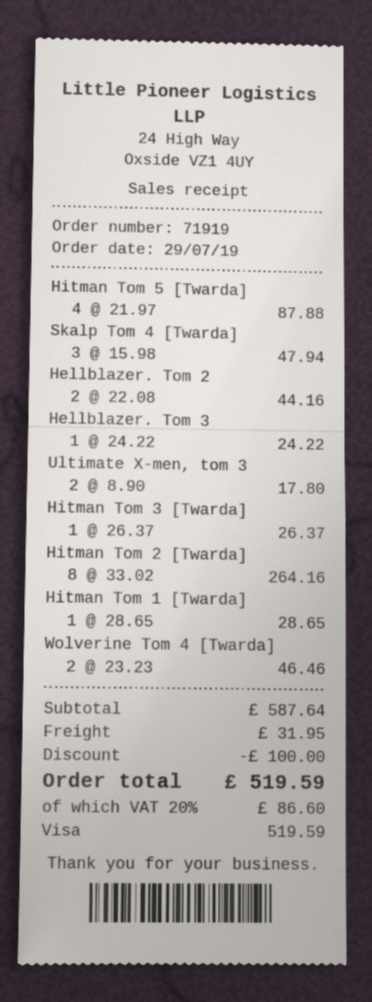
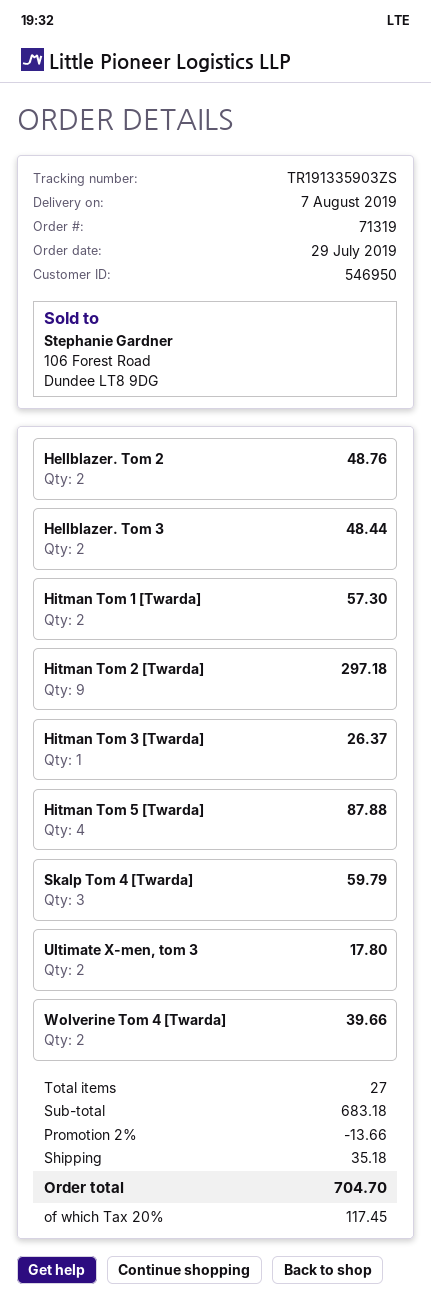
order number: 71919 -> 71319
Skalp Tom 4 [Twarda]: 3 for 47.94 -> 3 for 59.79
Hellblazer. Tom 2: 2 for 44.16 -> 2 for 48.76
Hellblazer. Tom 3: 1 for 24.22 -> 2 for 48.44
Hitman Tom 2 [Twarda]: 8 for 264.16 -> 9 for 297.18
Hitman Tom 1 [Twarda]: 1 for 28.65 -> 2 for 57.30
Wolverine Tom 4 [Twarda]: 2 for 46.46 -> 2 for 39.66
subtotal: 587.64 -> 683.18
discount: 100.00 -> 13.66
shipping: 31.95 -> 35.18
tax: 20% = 86.60 -> 20% = 117.45
total: 519.59 -> 704.70

